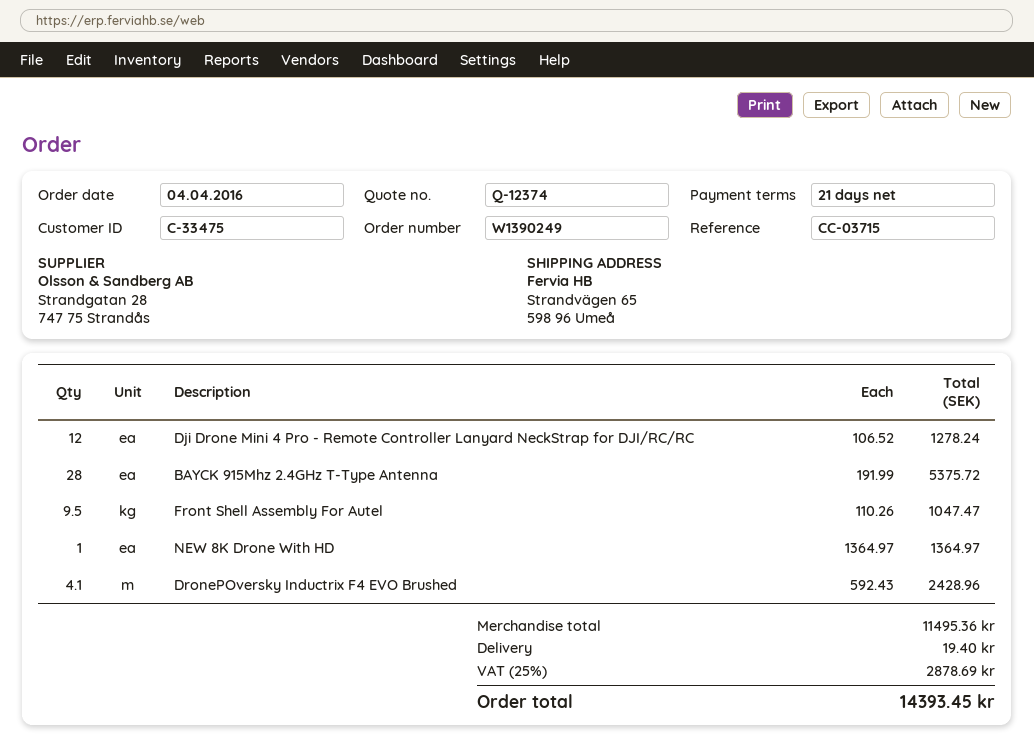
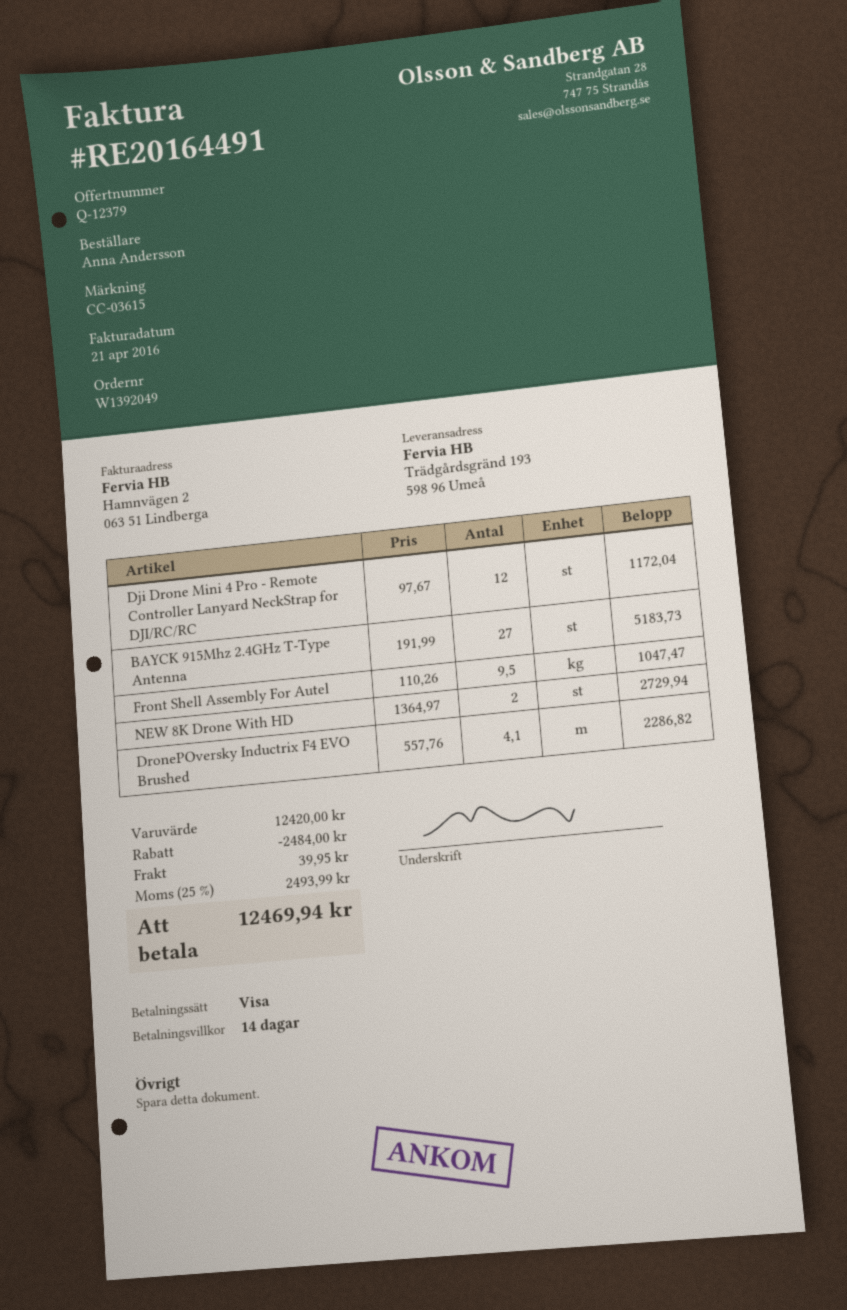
quote number: Q-12374 -> Q-12379
order number: W1390249 -> W1392049
payment terms: 21 days -> 14 days
reference: CC-03715 -> CC-03615
ship to: Strandvägen 65, 598 96 Umeå -> Trädgårdsgränd 193, 598 96 Umeå
Dji Drone Mini 4 Pro - Remote Controller Lanyard NeckStrap for DJI/RC/RC: 12 x 106.52 = 1278.24 -> 12 x 97.67 = 1172.04
BAYCK 915Mhz 2.4GHz T-Type Antenna: 28 x 191.99 = 5375.72 -> 27 x 191.99 = 5183.73
NEW 8K Drone With HD: 1 x 1364.97 = 1364.97 -> 2 x 1364.97 = 2729.94
DronePOversky Inductrix F4 EVO Brushed: 4.1 x 592.43 = 2428.96 -> 4.1 x 557.76 = 2286.82
subtotal: 11495.36 -> 12420.00
discount: none -> 2484.00
shipping: 19.40 -> 39.95
tax: 25% = 2878.69 -> 25% = 2493.99
total: 14393.45 -> 12469.94

